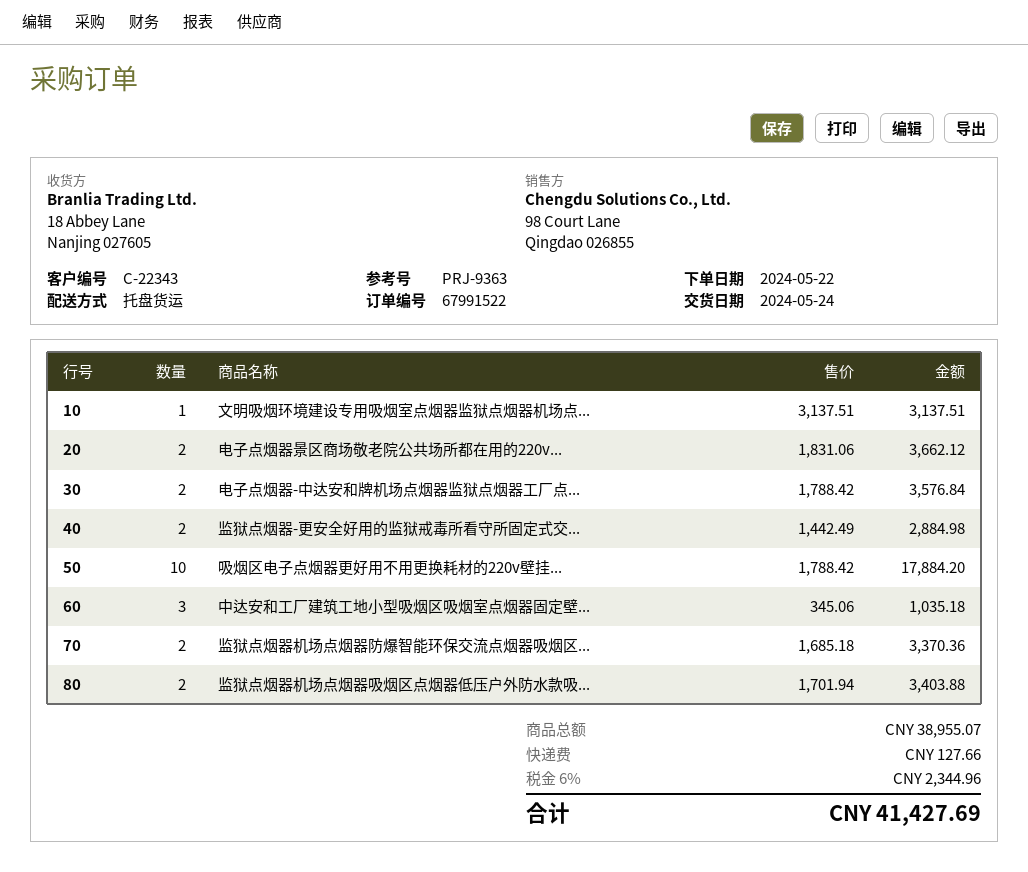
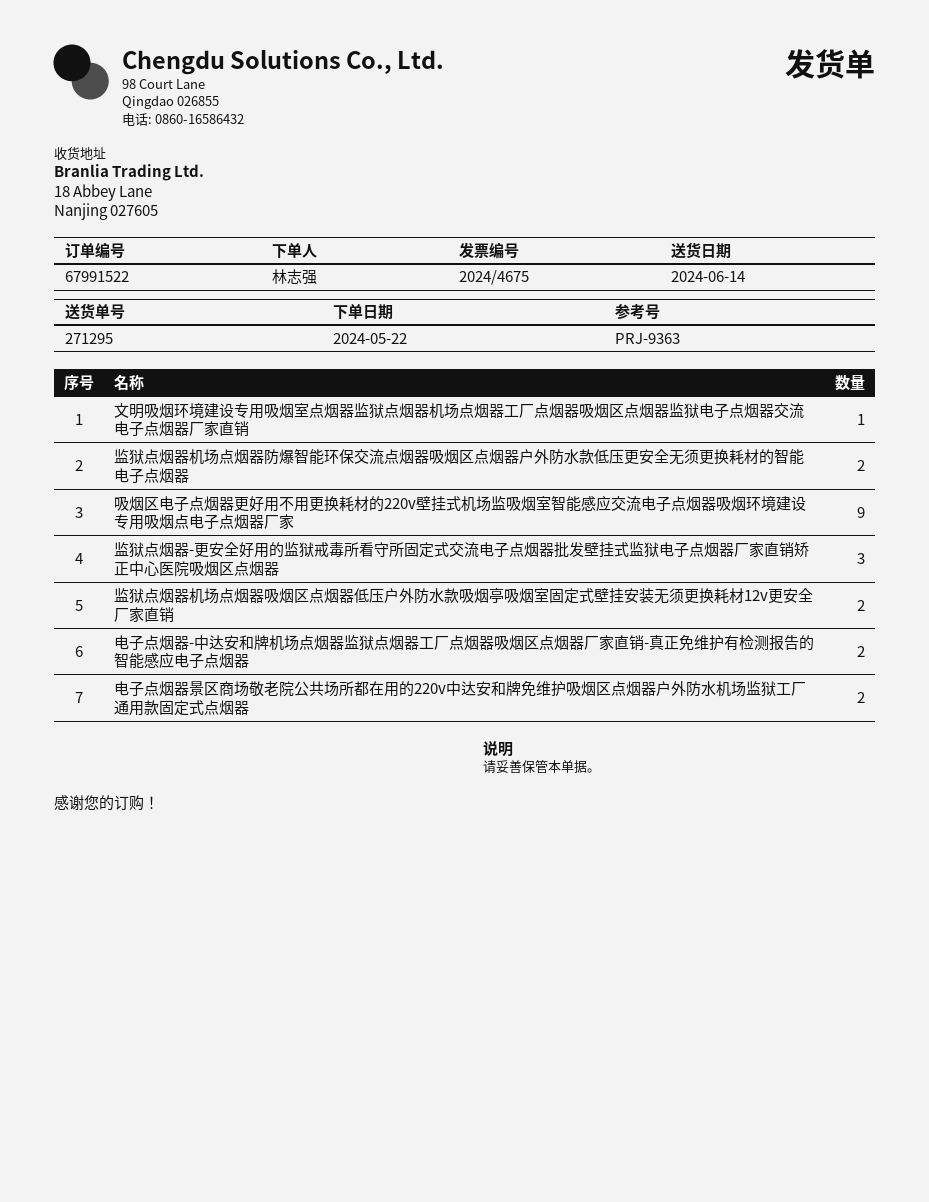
delivery date: 2024-05-24 -> 2024-06-14
监狱点烟器-更安全好用的监狱戒毒所看守所固定式交...: 2 -> 3
吸烟区电子点烟器更好用不用更换耗材的220v壁挂...: 10 -> 9
中达安和工厂建筑工地小型吸烟区吸烟室点烟器固定壁...: 3 -> none

